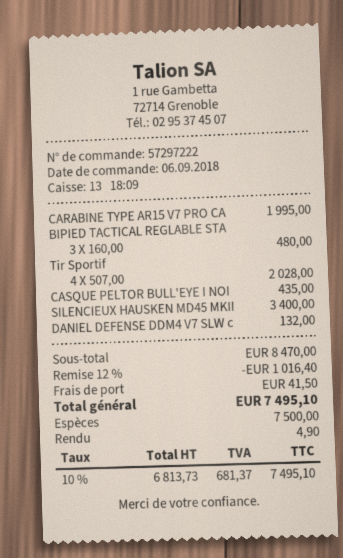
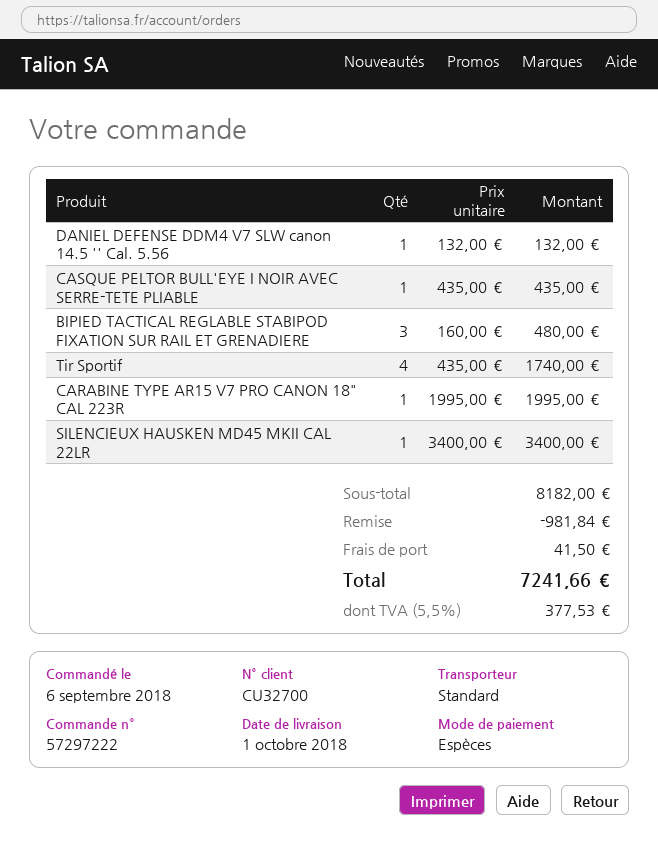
Tir Sportif: 4 x 507.00 = 2028.00 -> 4 x 435.00 = 1740.00
subtotal: 8470.00 -> 8182.00
discount: 1016.40 -> 981.84
tax: 10% = 681.37 -> 5.5% = 377.53
total: 7495.10 -> 7241.66

